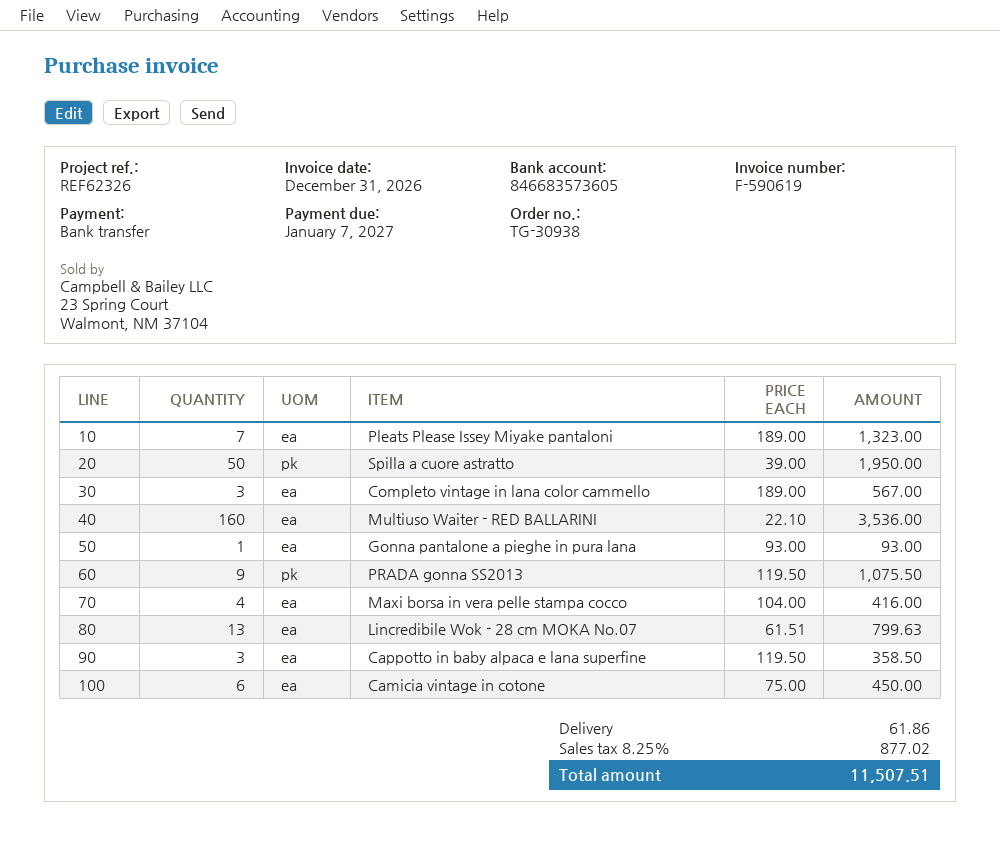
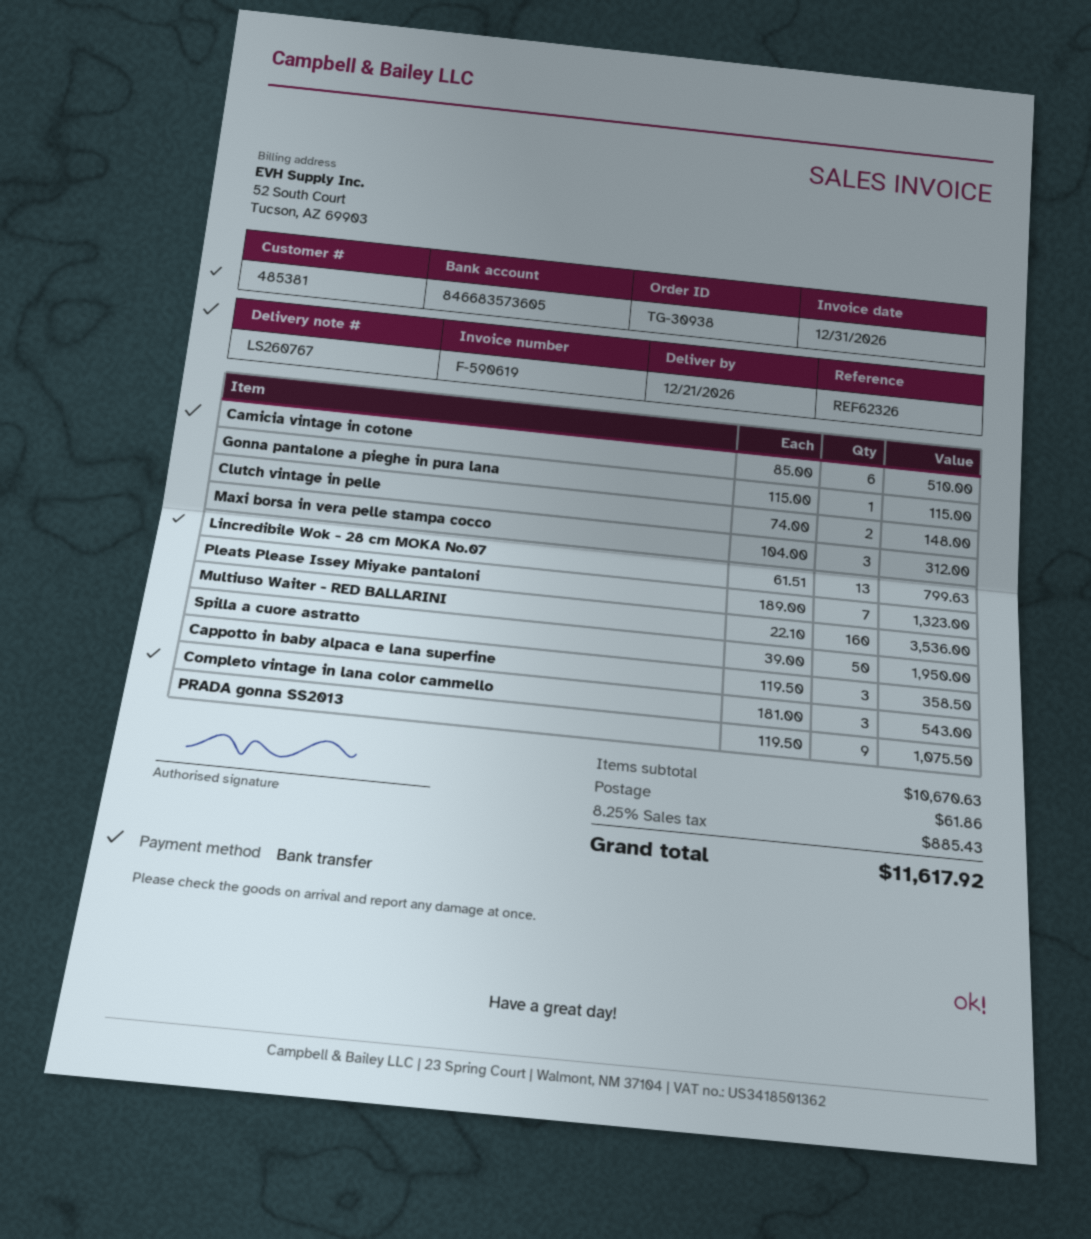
Completo vintage in lana color cammello: 3 x 189.00 = 567.00 -> 3 x 181.00 = 543.00
Gonna pantalone a pieghe in pura lana: 1 x 93.00 = 93.00 -> 1 x 115.00 = 115.00
Maxi borsa in vera pelle stampa cocco: 4 x 104.00 = 416.00 -> 3 x 104.00 = 312.00
Camicia vintage in cotone: 6 x 75.00 = 450.00 -> 6 x 85.00 = 510.00
Clutch vintage in pelle: none -> 2 x 74.00 = 148.00
tax: 8.25% = 877.02 -> 8.25% = 885.43
total: 11507.51 -> 11617.92

